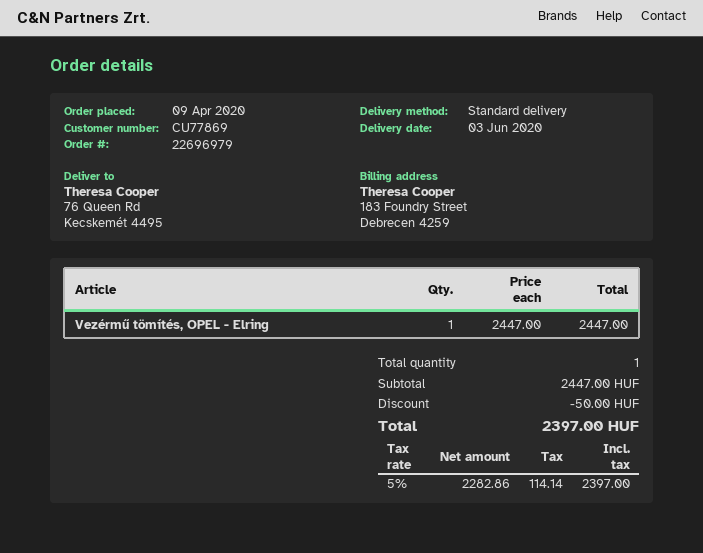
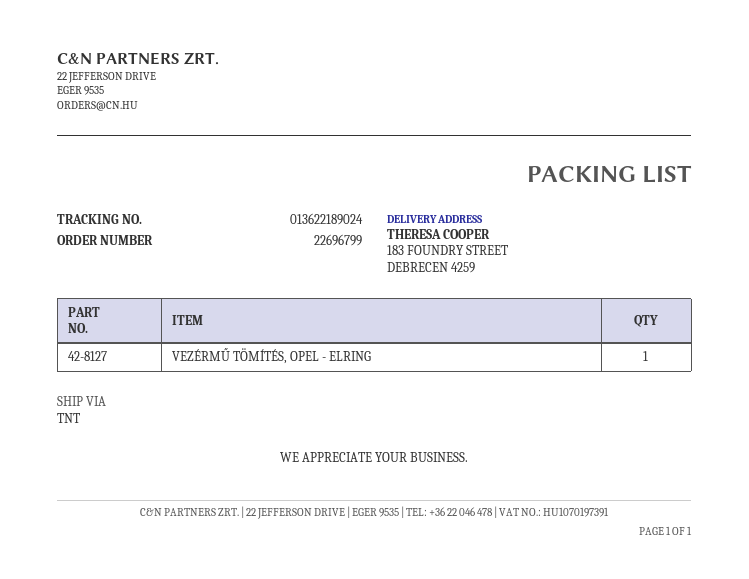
order number: 22696979 -> 22696799
shipping method: standard -> TNT
ship to: 76 Queen Rd, Kecskemét 4495 -> 183 FOUNDRY STREET, DEBRECEN 4259

